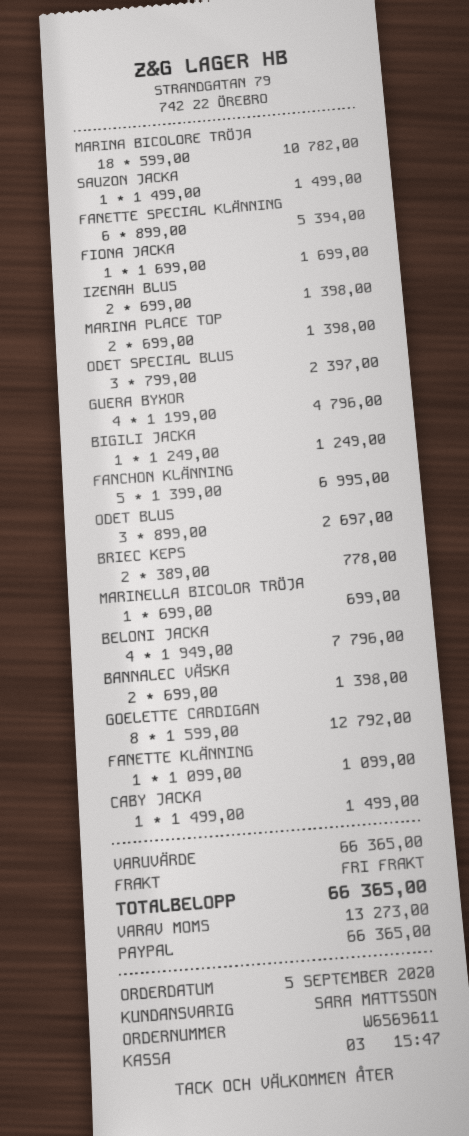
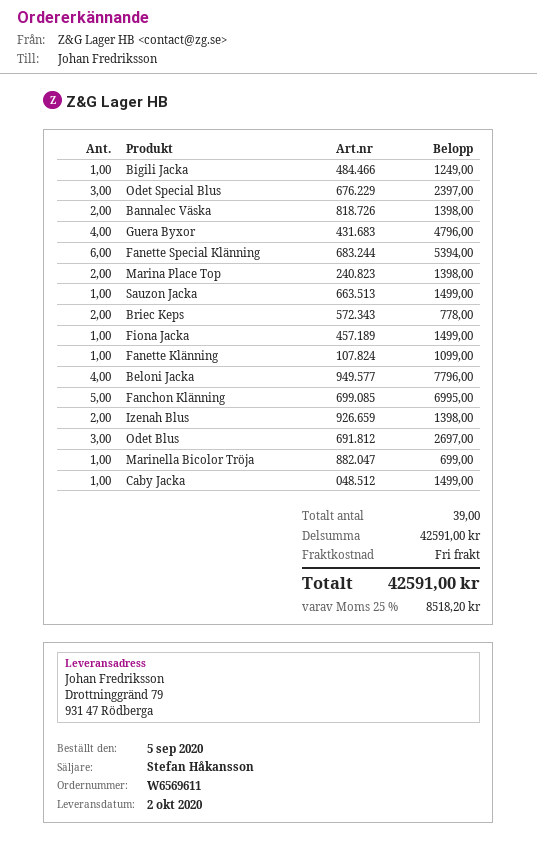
sales rep: SARA MATTSSON -> Stefan Håkansson
MARINA BICOLORE TRÖJA: 18 for 10782.00 -> none
FIONA JACKA: 1 for 1699.00 -> 1 for 1499.00
GOELETTE CARDIGAN: 8 for 12792.00 -> none
subtotal: 66365.00 -> 42591.00
tax: 13273.00 -> 8518.20
total: 66365.00 -> 42591.00

